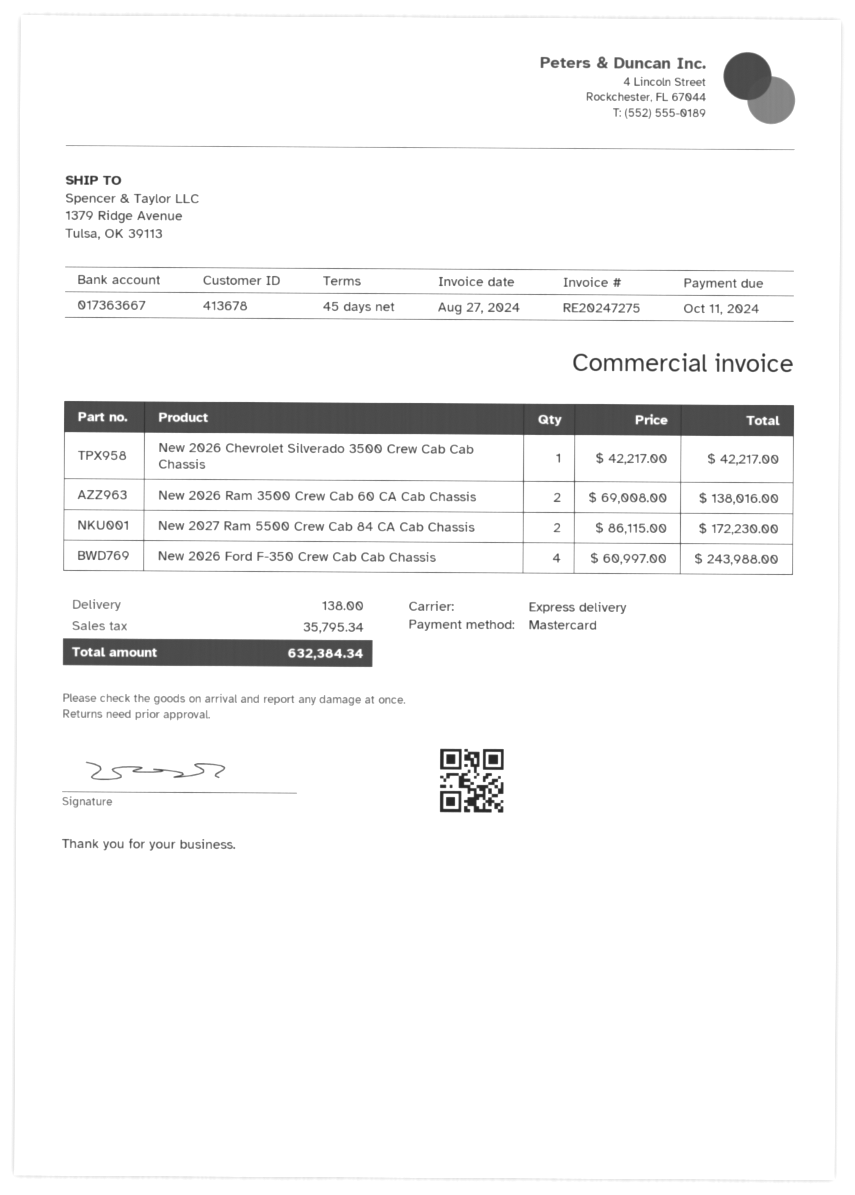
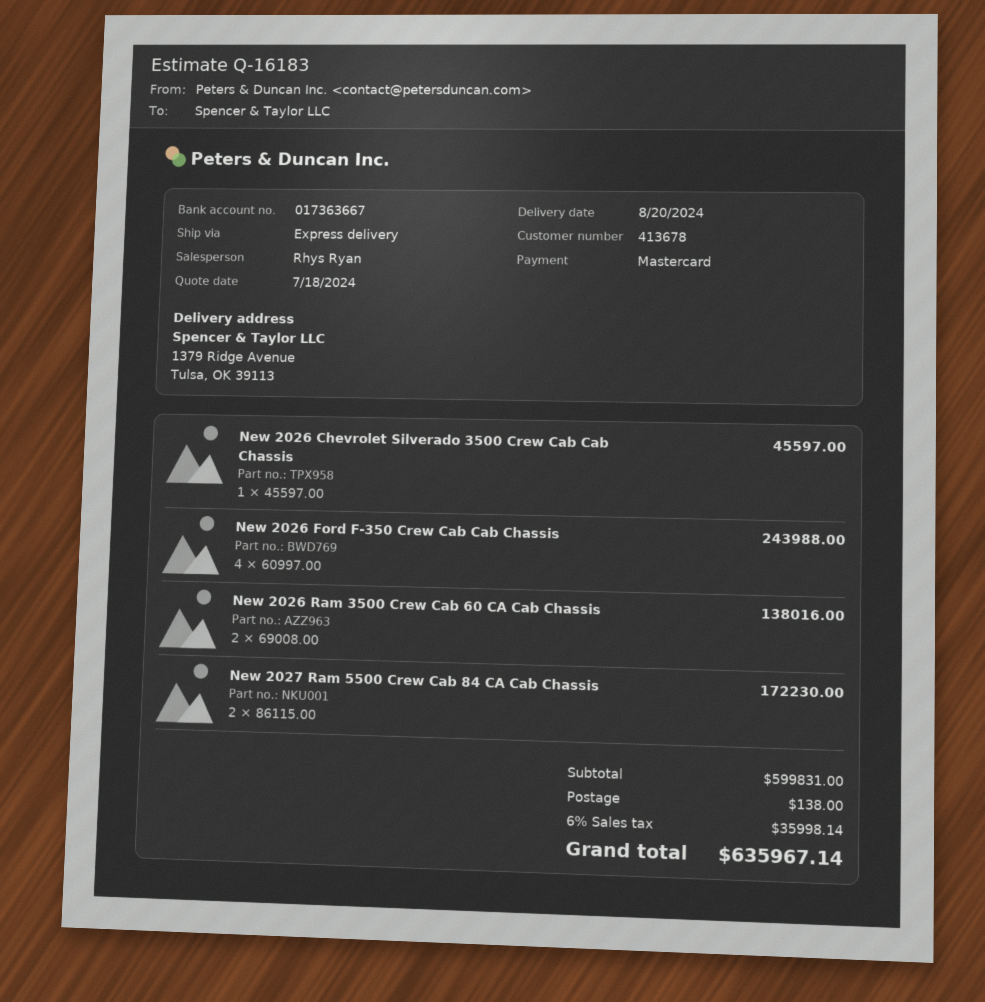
New 2026 Chevrolet Silverado 3500 Crew Cab Cab Chassis: 1 x 42217.00 = 42217.00 -> 1 x 45597.00 = 45597.00
tax: 35795.34 -> 35998.14
total: 632384.34 -> 635967.14

